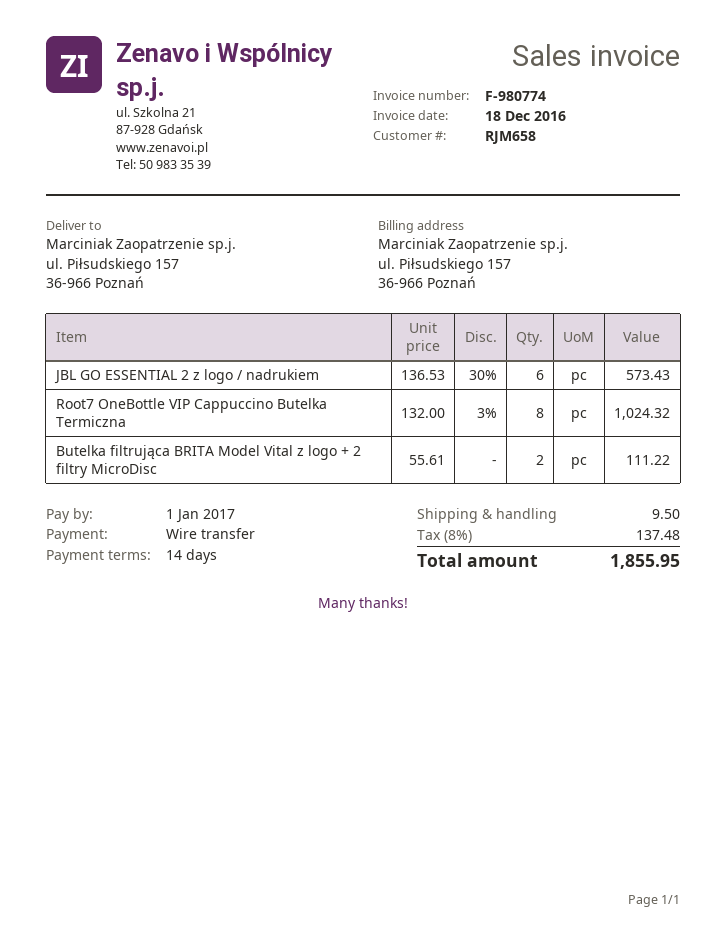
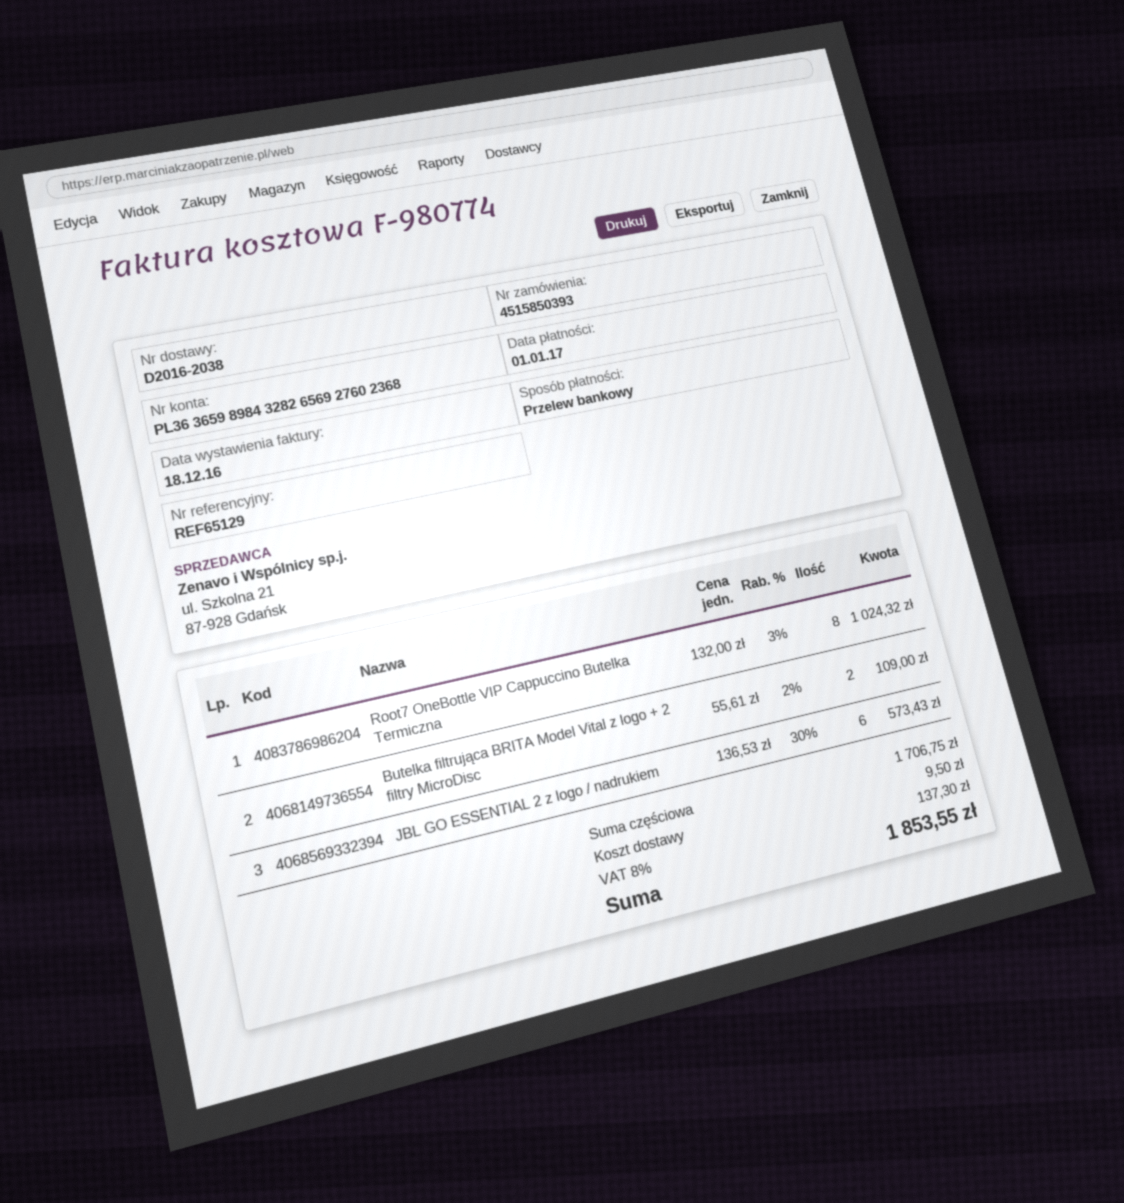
Butelka filtrująca BRITA Model Vital z logo + 2 filtry MicroDisc: 2 x 55.61 = 111.22 -> 2 x 55.61 - 2% = 109.00
tax: 8% = 137.48 -> 8% = 137.30
total: 1855.95 -> 1853.55

